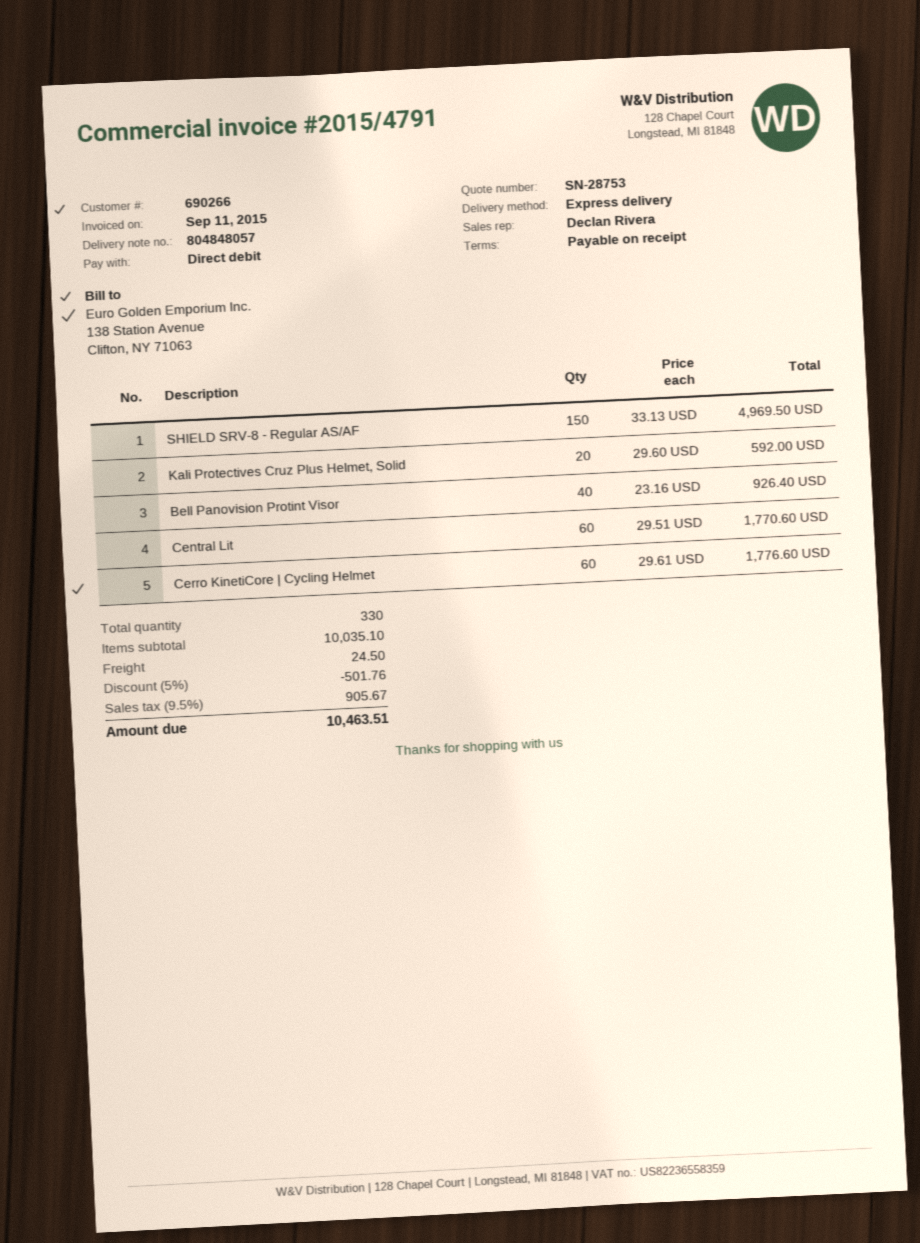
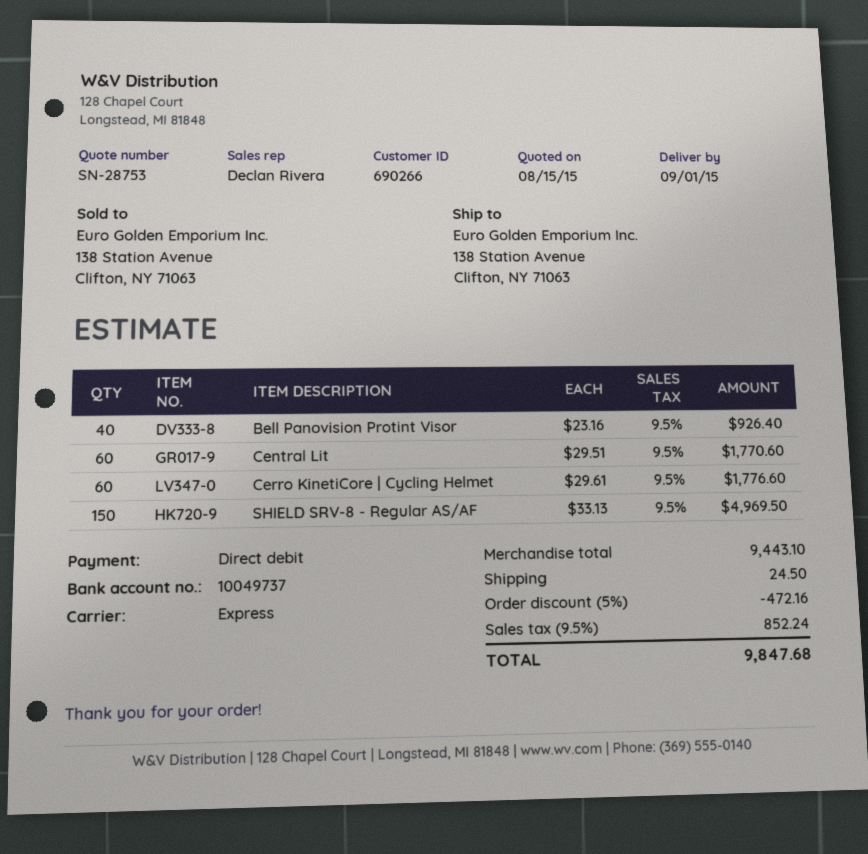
Kali Protectives Cruz Plus Helmet, Solid: 20 x 29.60 = 592.00 -> none
subtotal: 10035.10 -> 9443.10
discount: 5% = 501.76 -> 5% = 472.16
tax: 9.5% = 905.67 -> 9.5% = 852.24
total: 10463.51 -> 9847.68

